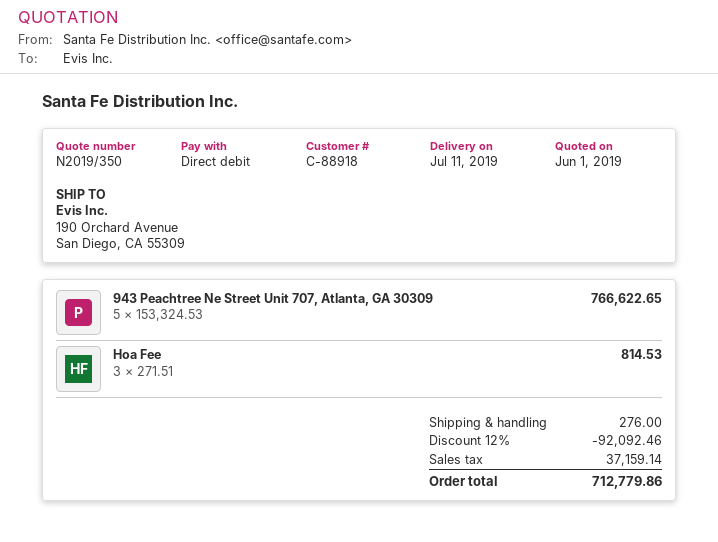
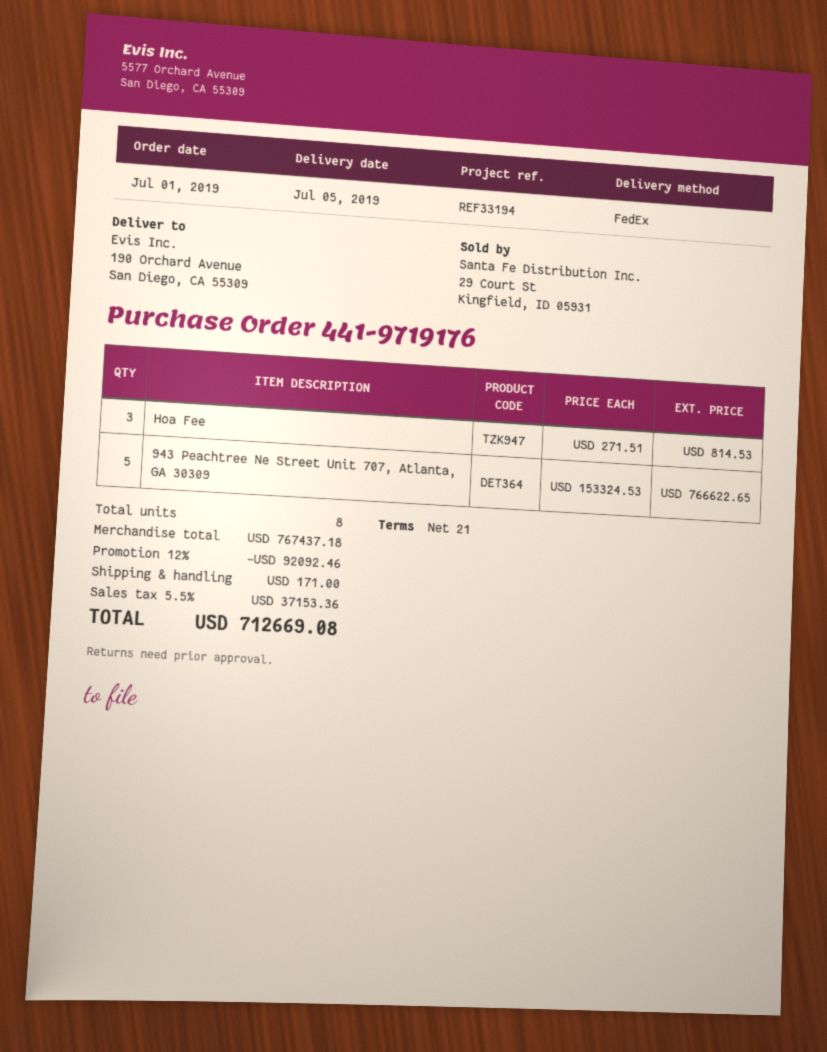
delivery date: 2019-07-11 -> 2019-07-05
shipping: 276.00 -> 171.00
tax: 37159.14 -> 37153.36
total: 712779.86 -> 712669.08

